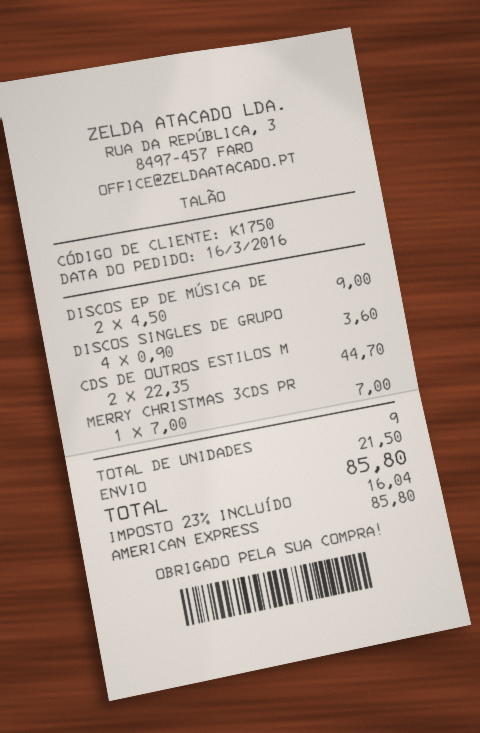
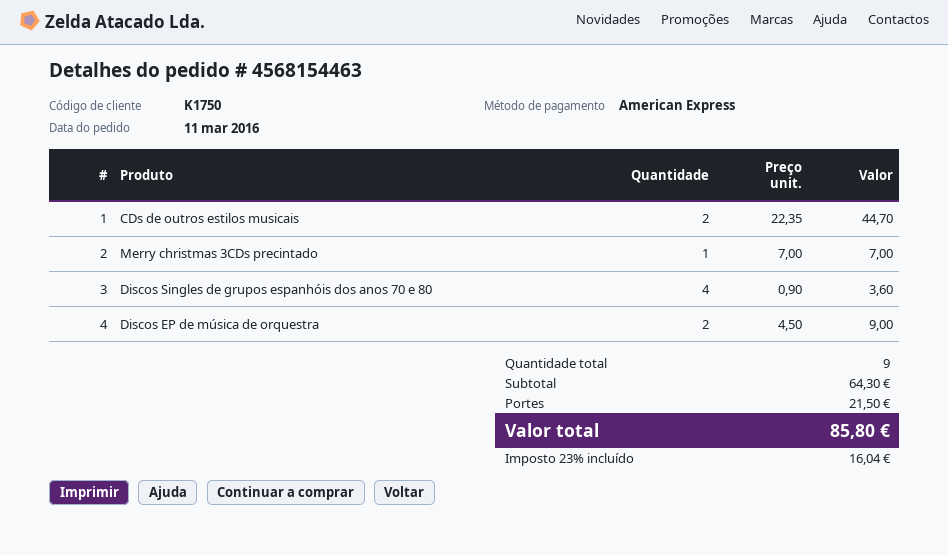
order date: 2016-03-16 -> 2016-03-11

